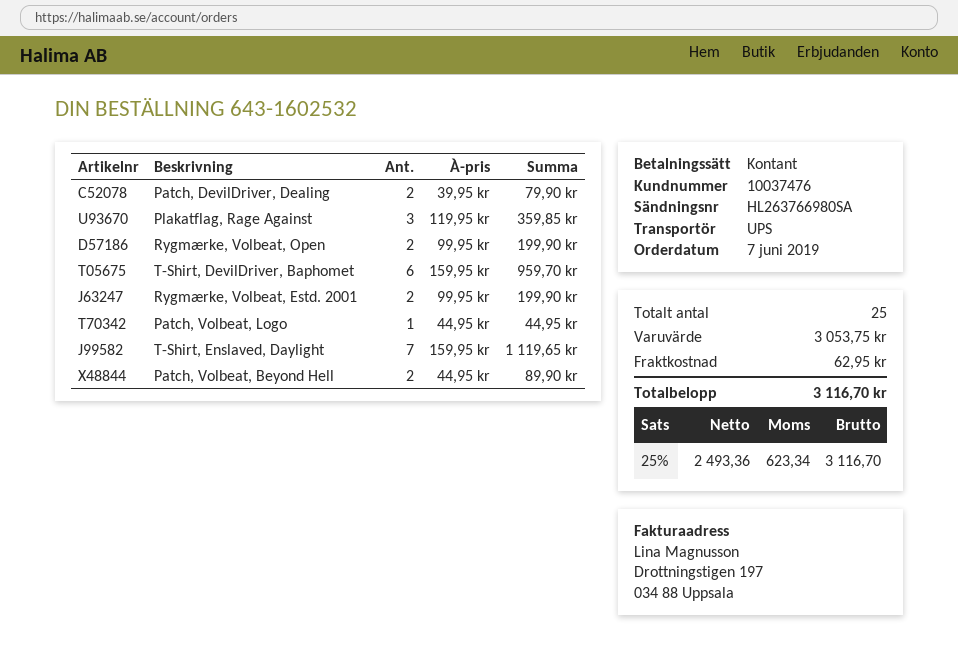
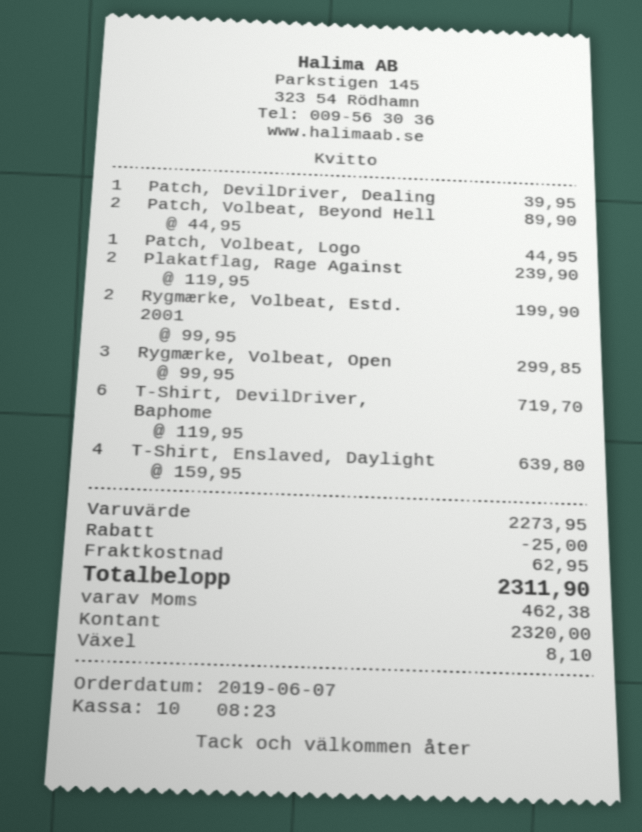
Patch, DevilDriver, Dealing: 2 x 39.95 = 79.90 -> 1 x 39.95 = 39.95
Plakatflag, Rage Against: 3 x 119.95 = 359.85 -> 2 x 119.95 = 239.90
Rygmærke, Volbeat, Open: 2 x 99.95 = 199.90 -> 3 x 99.95 = 299.85
T-Shirt, DevilDriver, Baphomet: 6 x 159.95 = 959.70 -> 6 x 119.95 = 719.70
T-Shirt, Enslaved, Daylight: 7 x 159.95 = 1119.65 -> 4 x 159.95 = 639.80
subtotal: 3053.75 -> 2273.95
discount: none -> 25.00
tax: 623.34 -> 462.38
total: 3116.70 -> 2311.90

